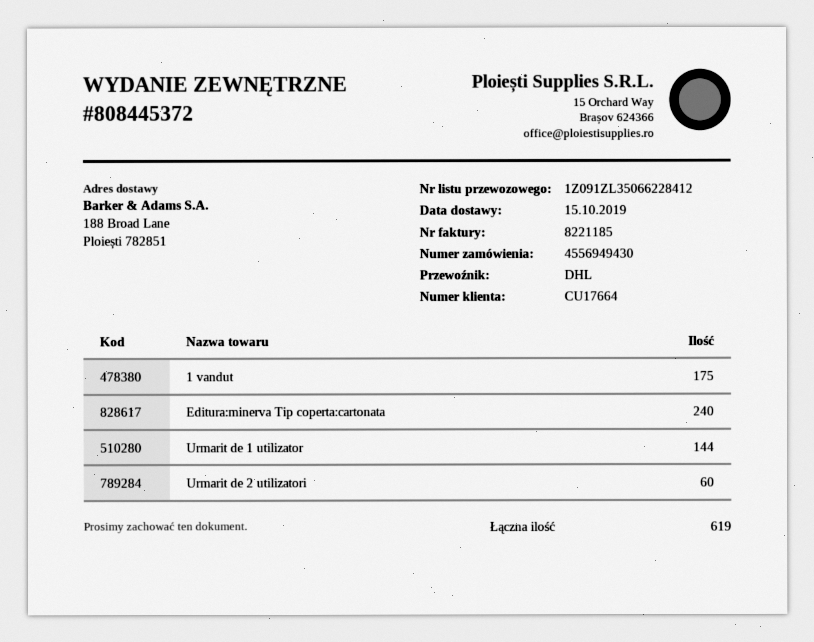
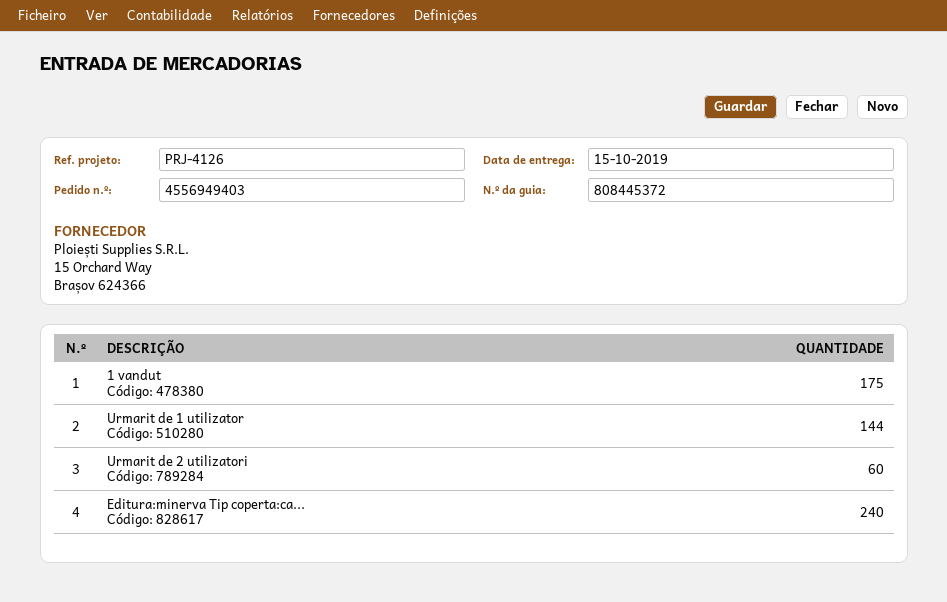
order number: 4556949430 -> 4556949403

